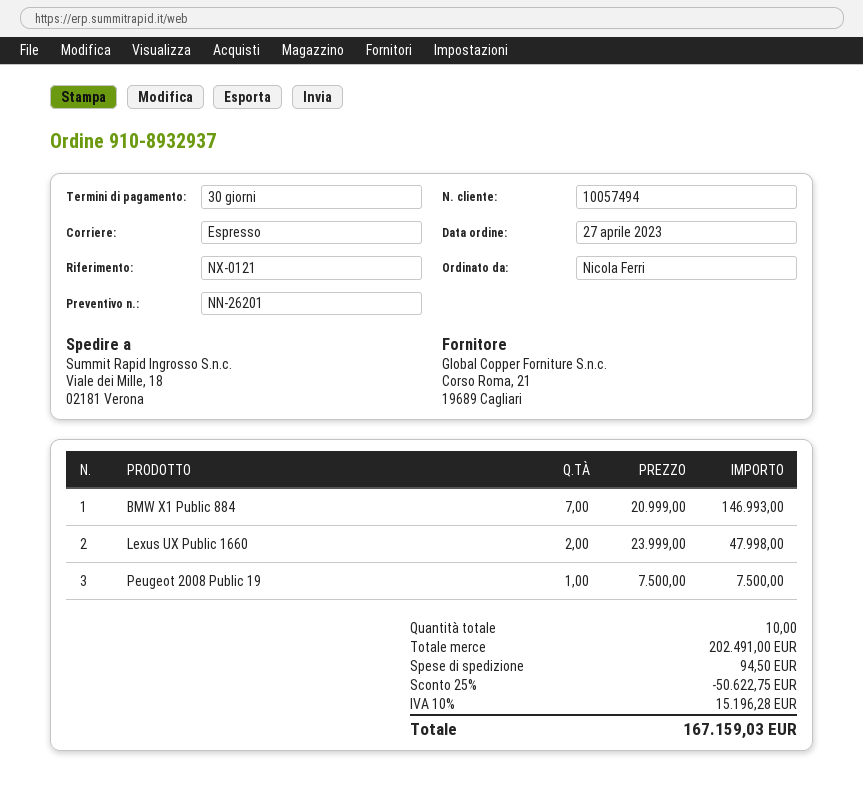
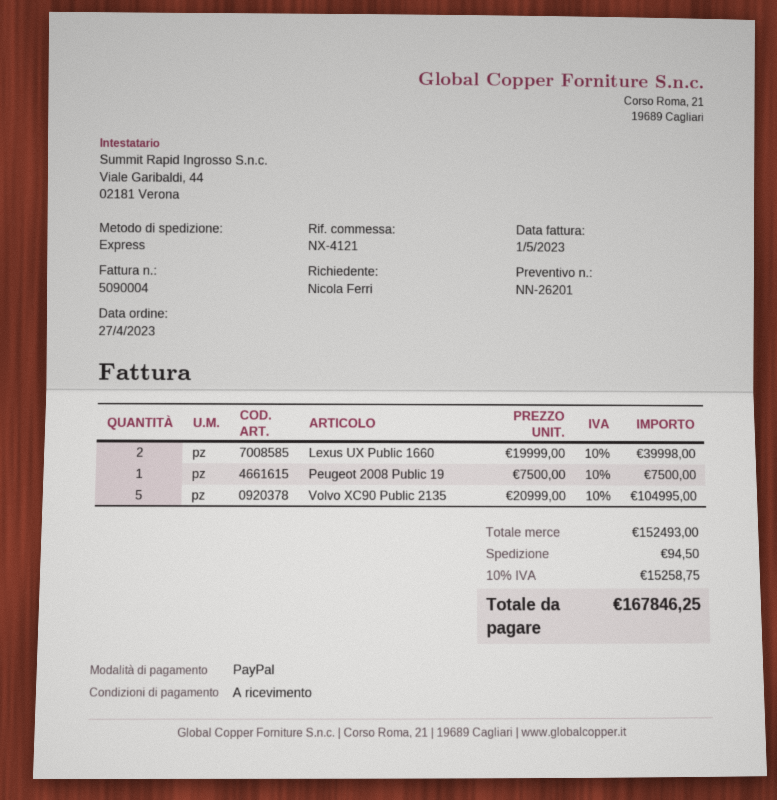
payment terms: 30 days -> on receipt
reference: NX-0121 -> NX-4121
BMW X1 Public 884: 7 x 20999.00 = 146993.00 -> none
Lexus UX Public 1660: 2 x 23999.00 = 47998.00 -> 2 x 19999.00 = 39998.00
Volvo XC90 Public 2135: none -> 5 x 20999.00 = 104995.00
subtotal: 202491.00 -> 152493.00
discount: 25% = 50622.75 -> none
tax: 10% = 15196.28 -> 10% = 15258.75
total: 167159.03 -> 167846.25

